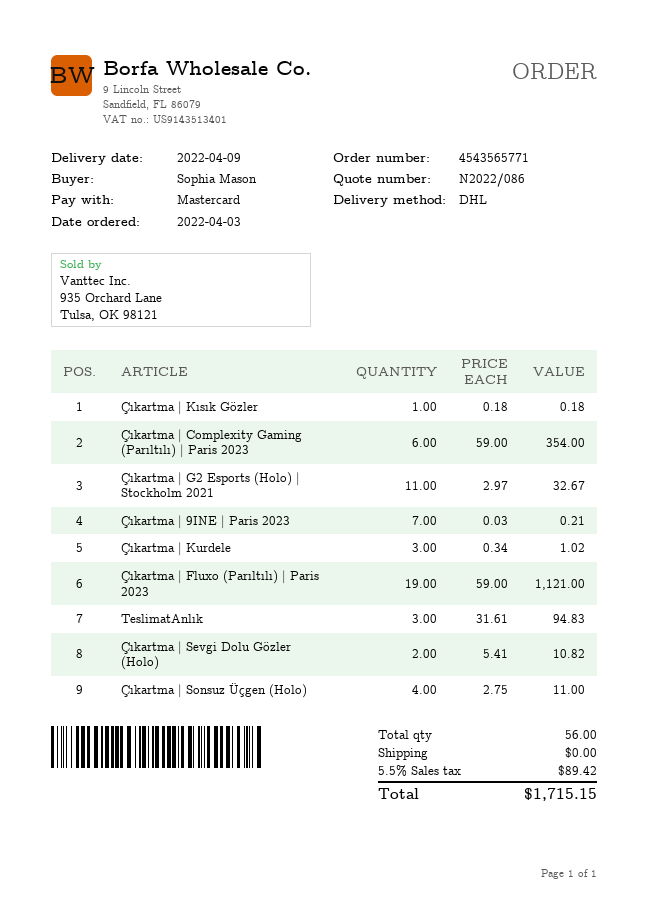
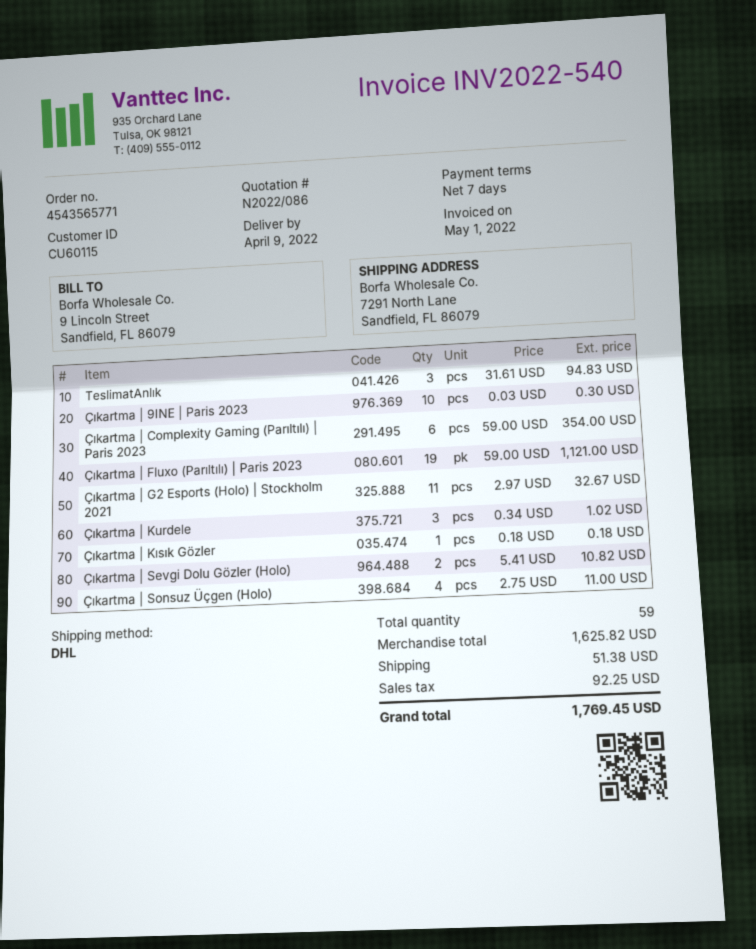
Çıkartma | 9INE | Paris 2023: 7 x 0.03 = 0.21 -> 10 x 0.03 = 0.30
total quantity: 56 -> 59
shipping: 0.00 -> 51.38
tax: 89.42 -> 92.25
total: 1715.15 -> 1769.45

